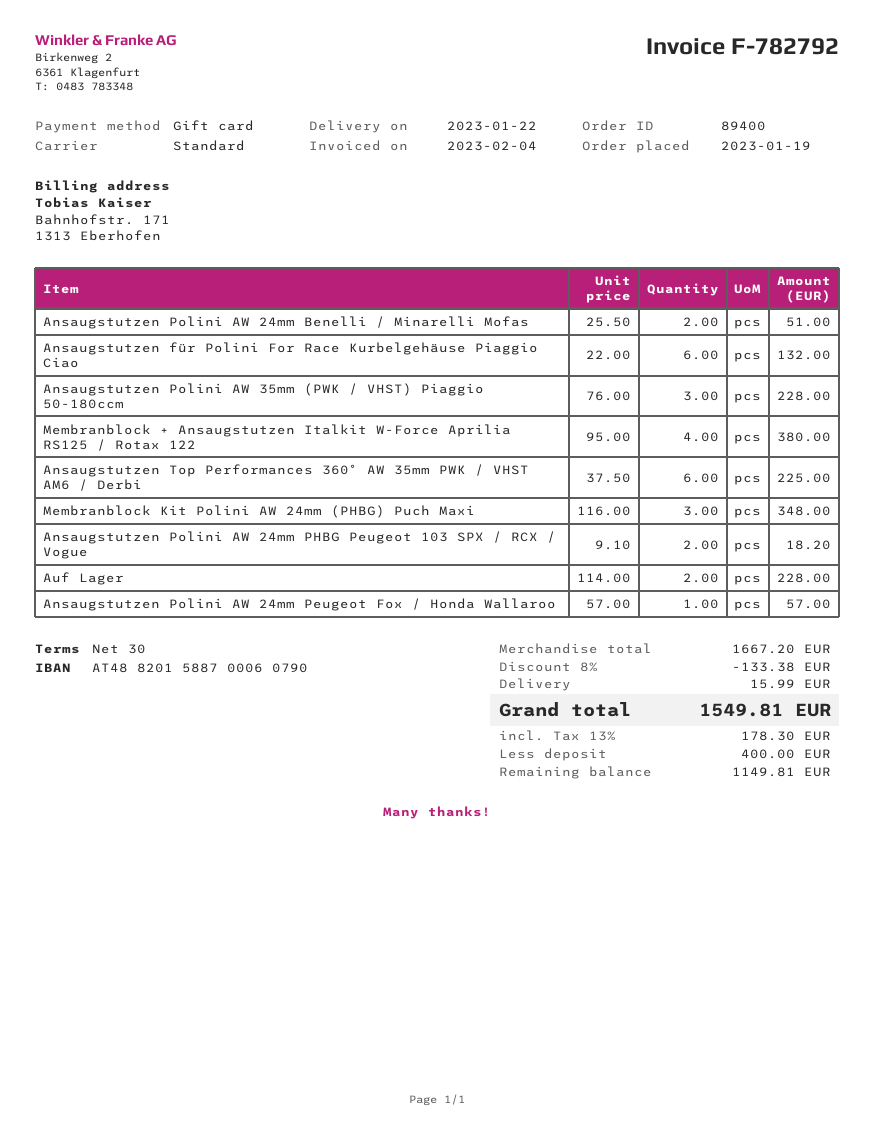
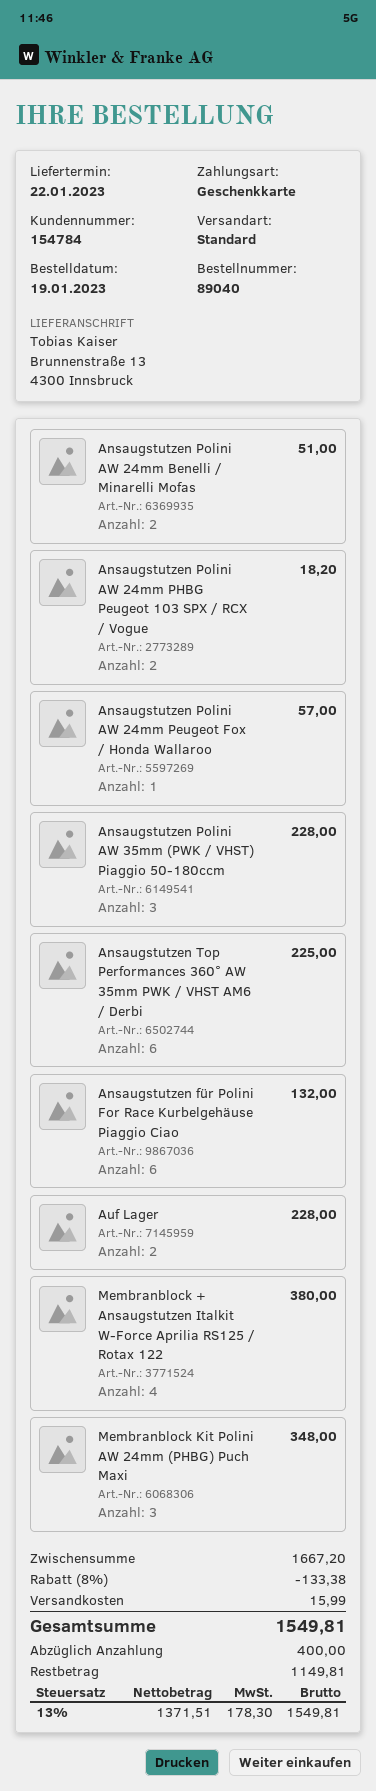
order number: 89400 -> 89040

